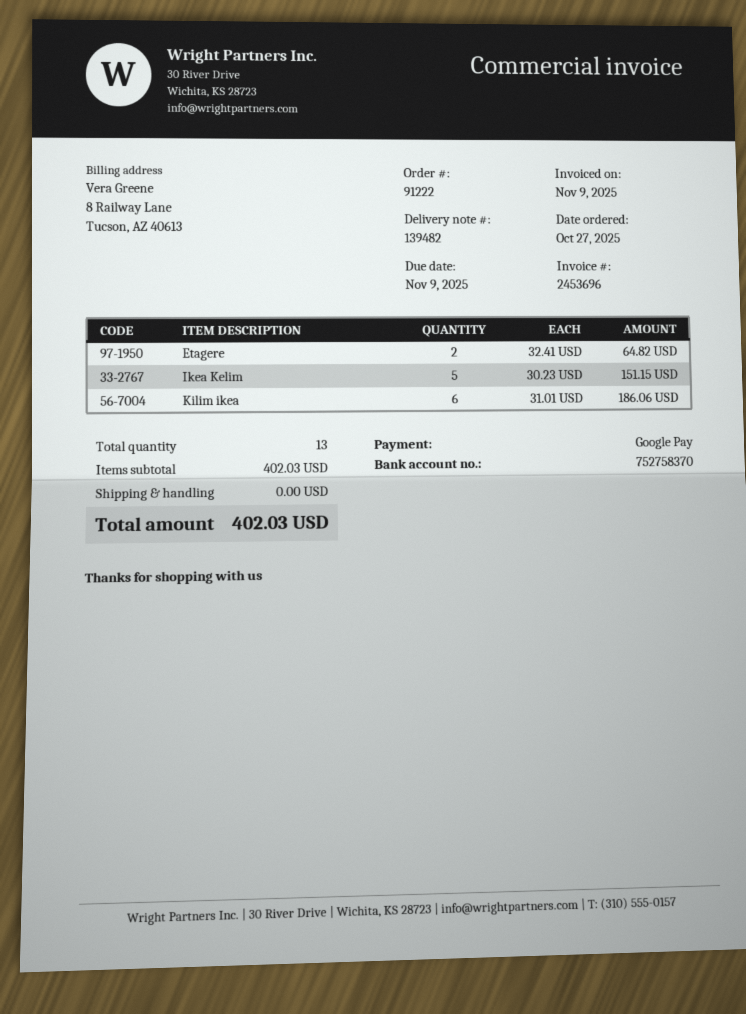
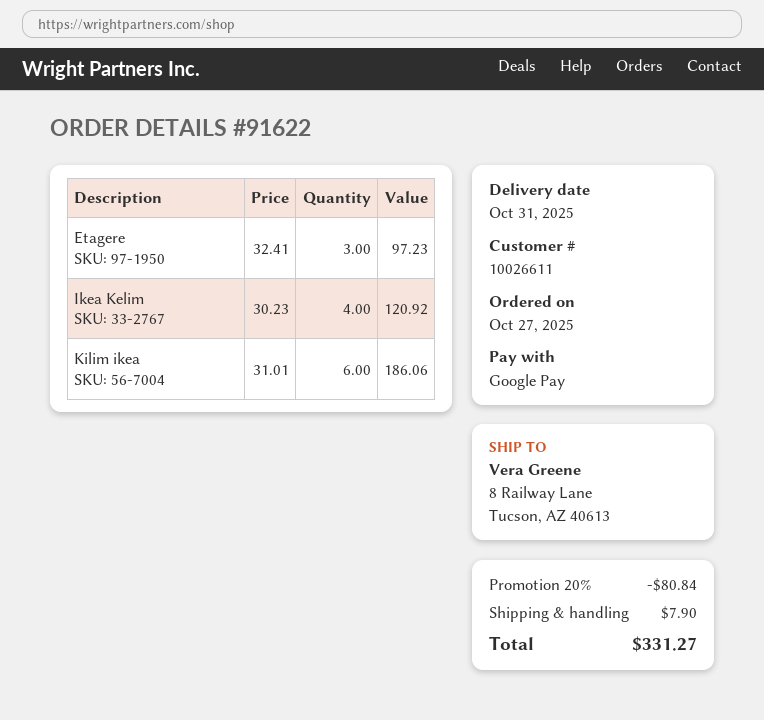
order number: 91222 -> 91622
Etagere: 2 x 32.41 = 64.82 -> 3 x 32.41 = 97.23
Ikea Kelim: 5 x 30.23 = 151.15 -> 4 x 30.23 = 120.92
discount: none -> 20% = 80.84
shipping: 0.00 -> 7.90
total: 402.03 -> 331.27

